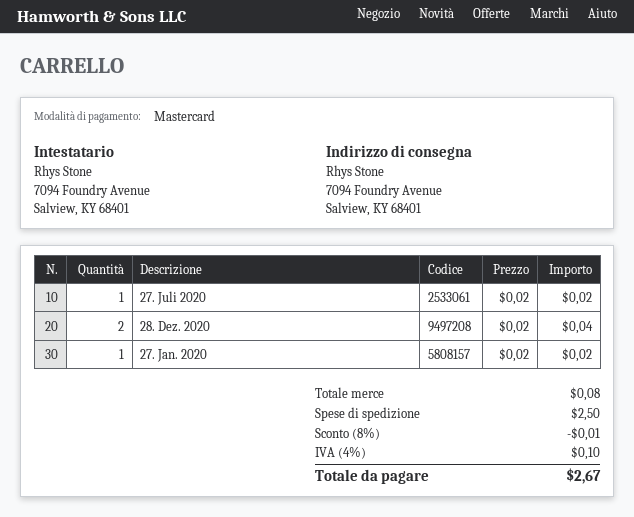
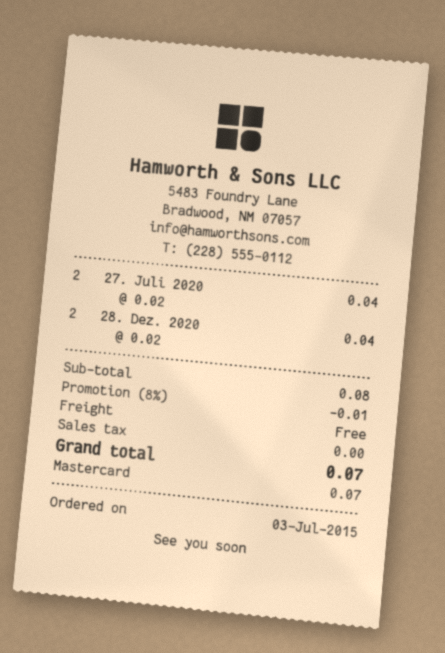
27. Juli 2020: 1 x 0.02 = 0.02 -> 2 x 0.02 = 0.04
27. Jan. 2020: 1 x 0.02 = 0.02 -> none
shipping: 2.50 -> 0.00
tax: 0.10 -> 0.00
total: 2.67 -> 0.07

